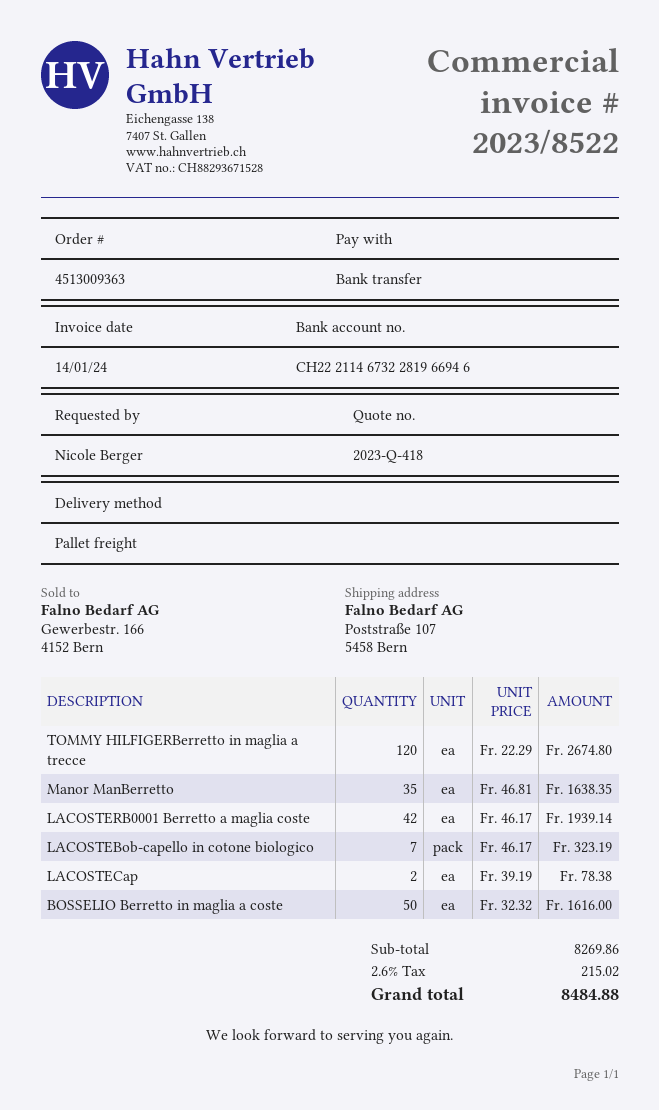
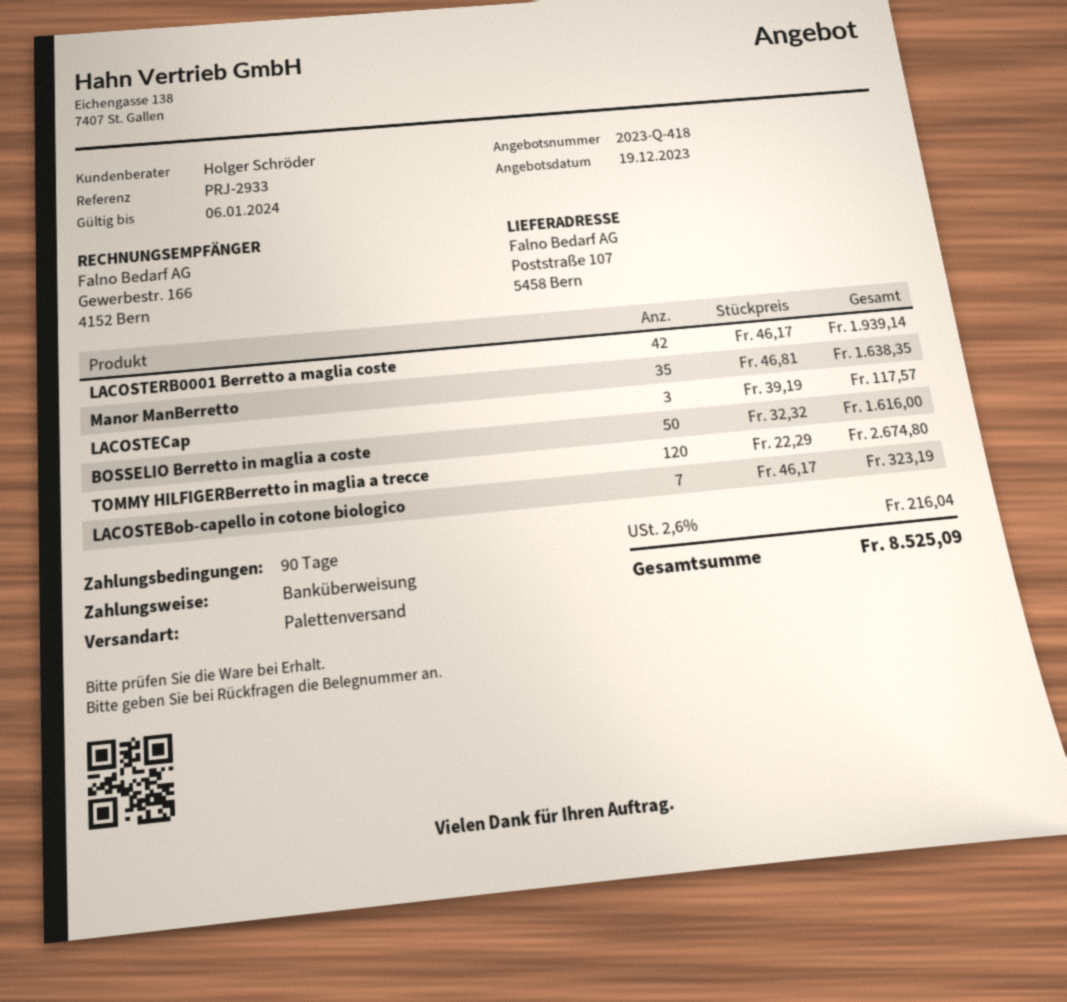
LACOSTECap: 2 x 39.19 = 78.38 -> 3 x 39.19 = 117.57
tax: 2.6% = 215.02 -> 2.6% = 216.04
total: 8484.88 -> 8525.09

